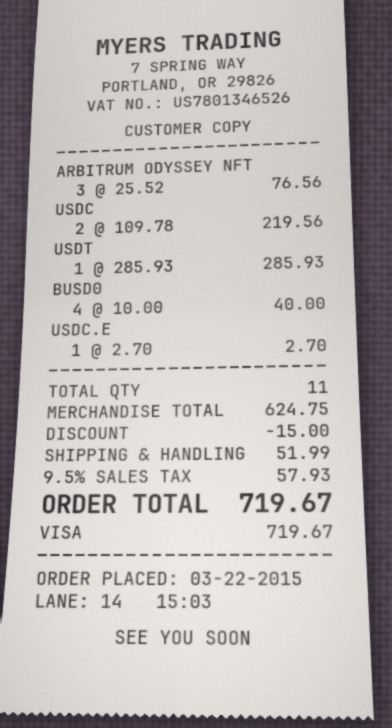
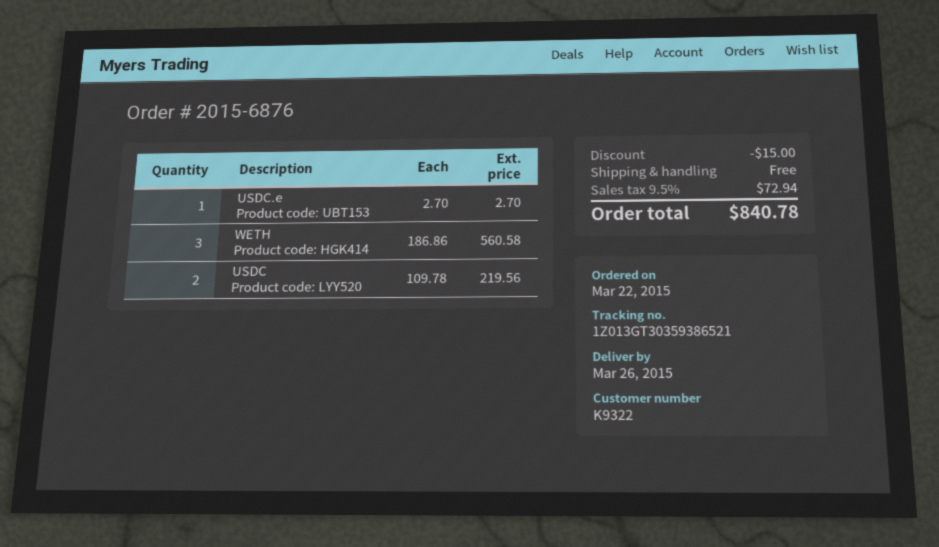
ARBITRUM ODYSSEY NFT: 3 x 25.52 = 76.56 -> none
USDT: 1 x 285.93 = 285.93 -> none
BUSD0: 4 x 10.00 = 40.00 -> none
WETH: none -> 3 x 186.86 = 560.58
shipping: 51.99 -> 0.00
tax: 9.5% = 57.93 -> 9.5% = 72.94
total: 719.67 -> 840.78

